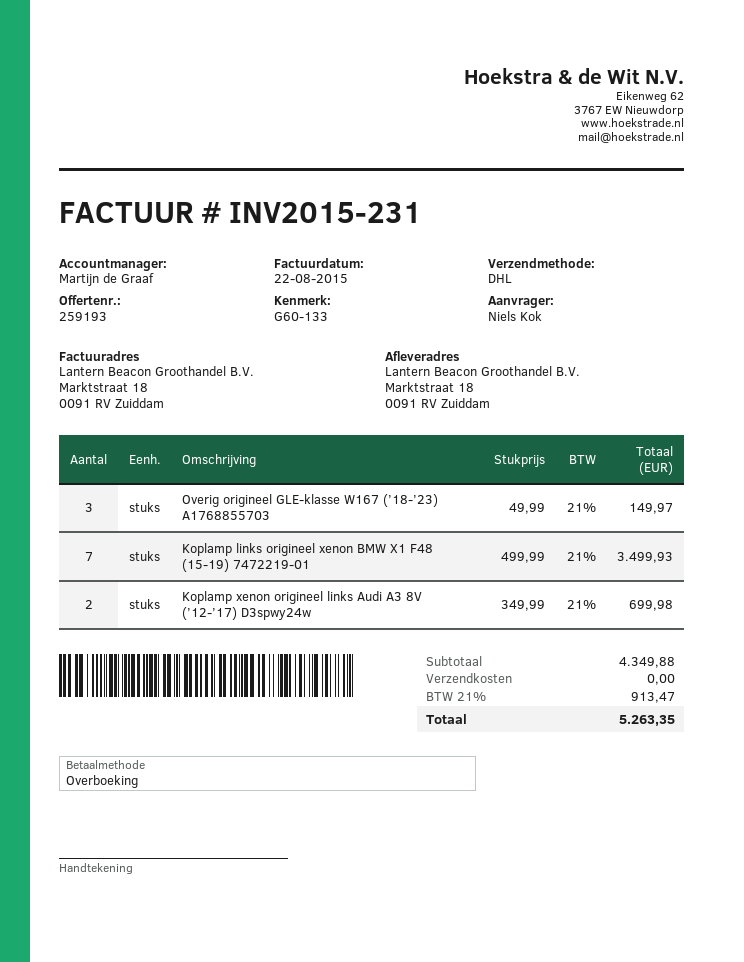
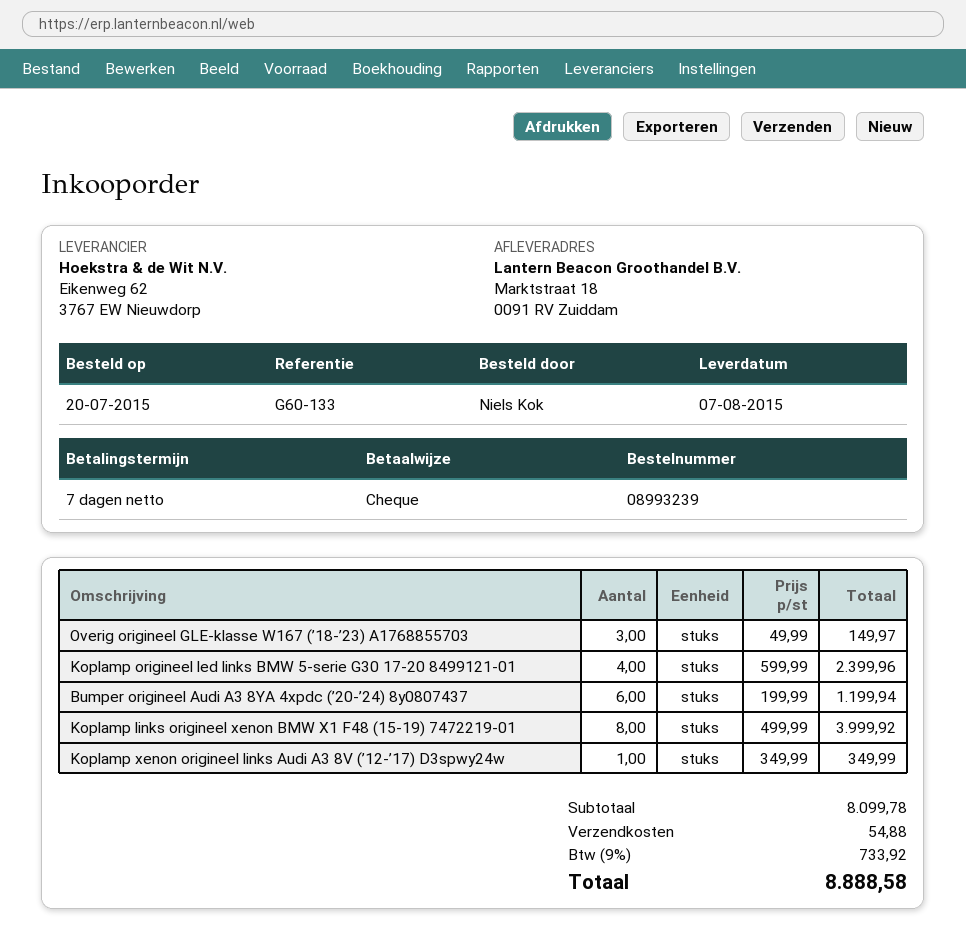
payment method: bank transfer -> cheque
Koplamp links origineel xenon BMW X1 F48 (15-19) 7472219-01: 7 x 499.99 = 3499.93 -> 8 x 499.99 = 3999.92
Koplamp xenon origineel links Audi A3 8V (’12-’17) D3spwy24w: 2 x 349.99 = 699.98 -> 1 x 349.99 = 349.99
Koplamp origineel led links BMW 5-serie G30 17-20 8499121-01: none -> 4 x 599.99 = 2399.96
Bumper origineel Audi A3 8YA 4xpdc (’20-’24) 8y0807437: none -> 6 x 199.99 = 1199.94
subtotal: 4349.88 -> 8099.78
shipping: 0.00 -> 54.88
tax: 21% = 913.47 -> 9% = 733.92
total: 5263.35 -> 8888.58

